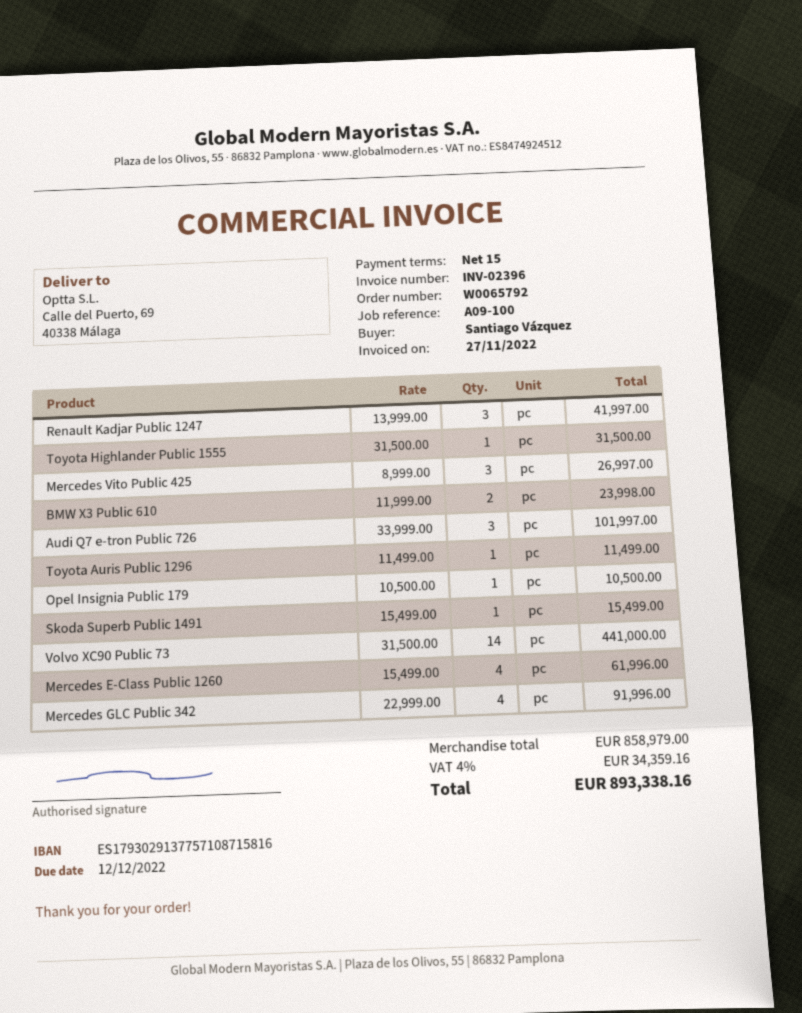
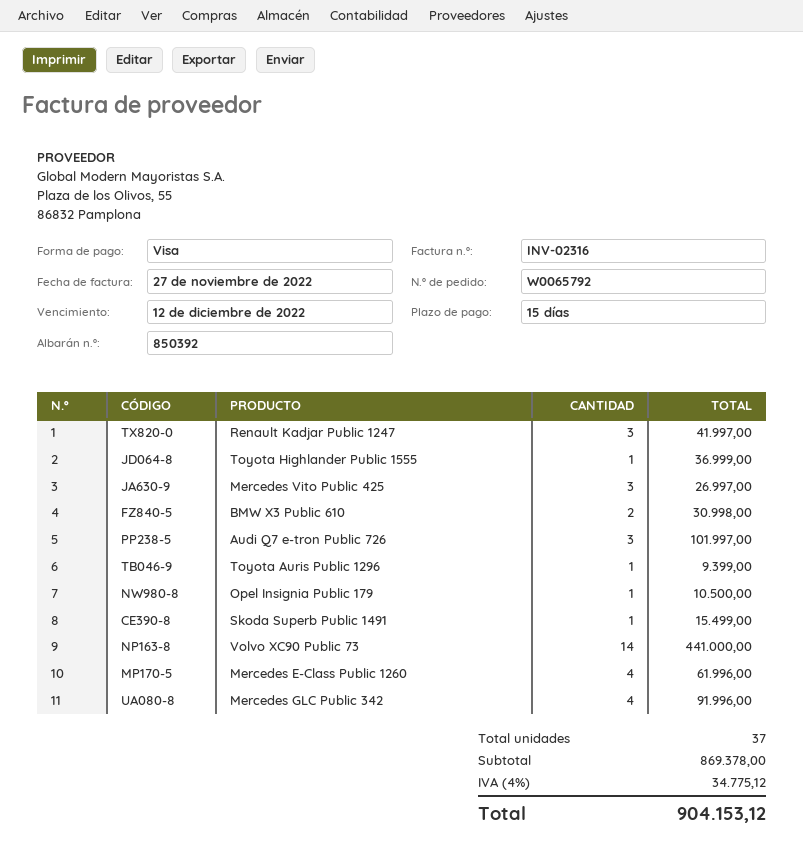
invoice number: INV-02396 -> INV-02316
Toyota Highlander Public 1555: 1 for 31500.00 -> 1 for 36999.00
BMW X3 Public 610: 2 for 23998.00 -> 2 for 30998.00
Toyota Auris Public 1296: 1 for 11499.00 -> 1 for 9399.00
subtotal: 858979.00 -> 869378.00
tax: 4% = 34359.16 -> 4% = 34775.12
total: 893338.16 -> 904153.12

